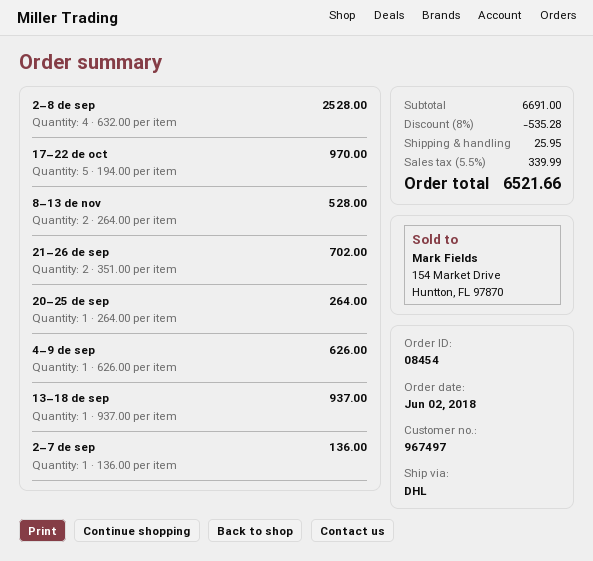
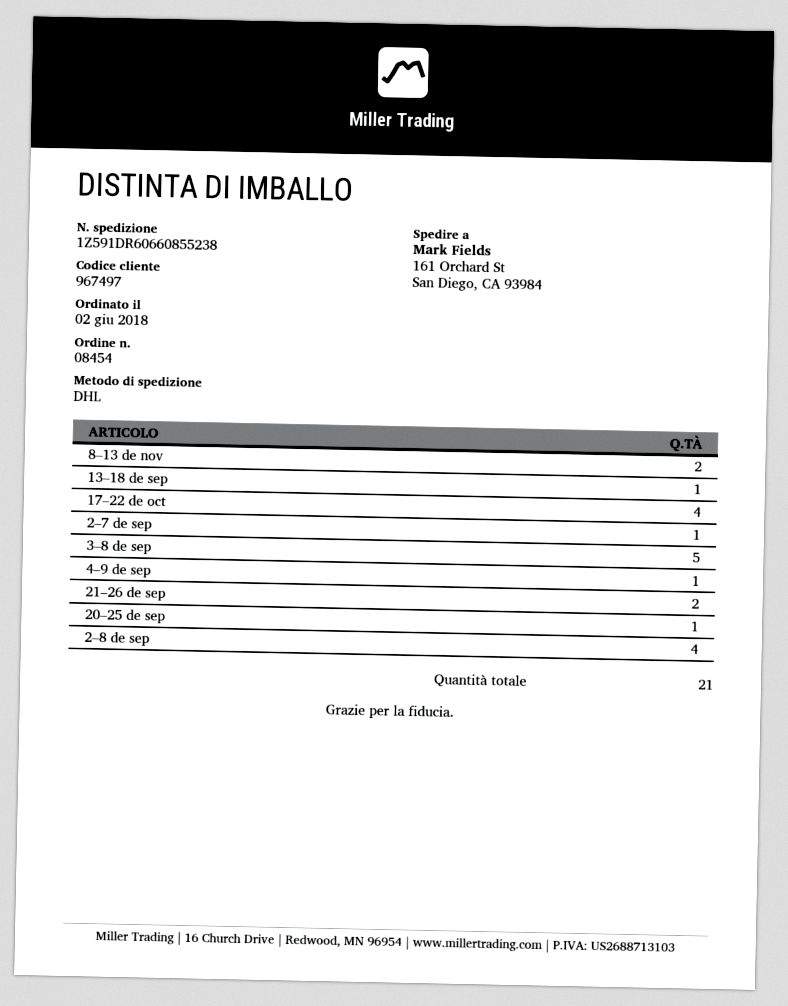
17–22 de oct: 5 -> 4
3–8 de sep: none -> 5

